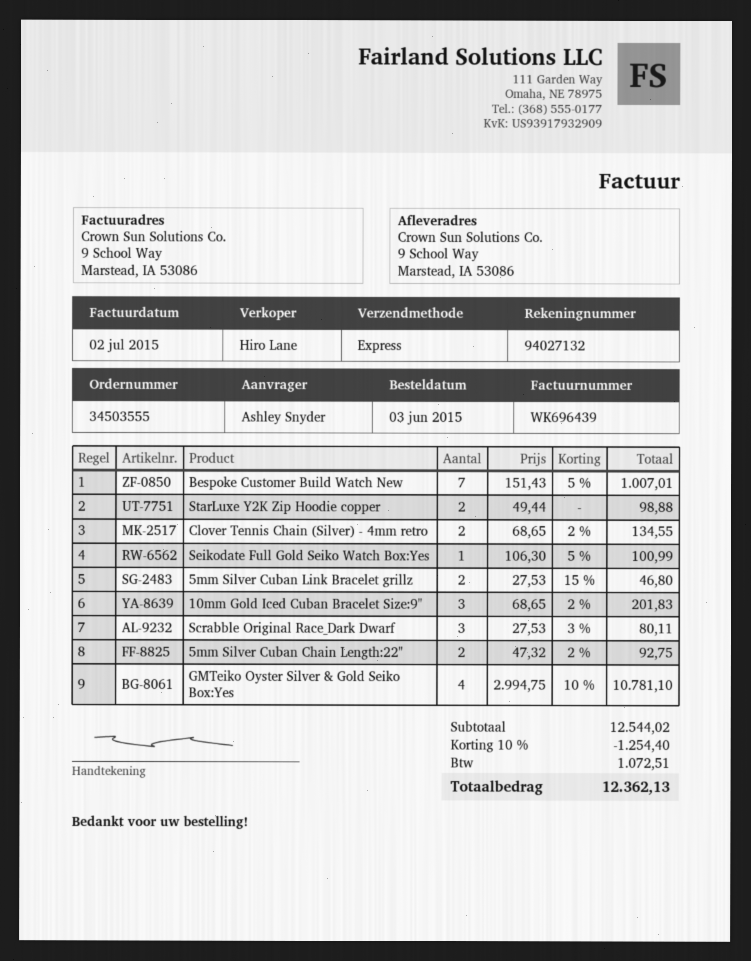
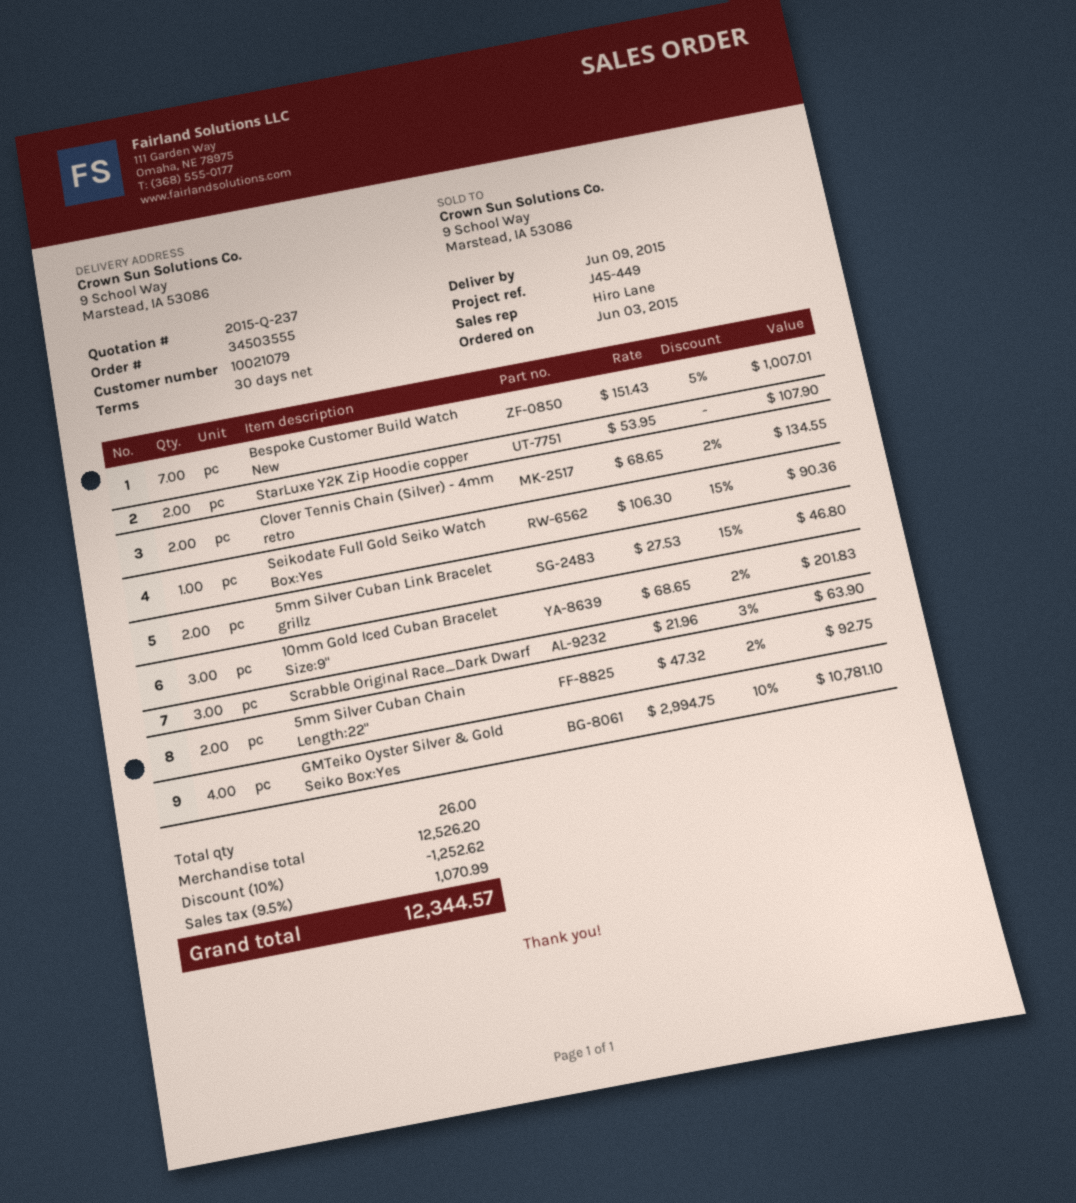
StarLuxe Y2K Zip Hoodie copper: 2 x 49.44 = 98.88 -> 2 x 53.95 = 107.90
Seikodate Full Gold Seiko Watch Box:Yes: 1 x 106.30 - 5% = 100.99 -> 1 x 106.30 - 15% = 90.36
Scrabble Original Race_Dark Dwarf: 3 x 27.53 - 3% = 80.11 -> 3 x 21.96 - 3% = 63.90
subtotal: 12544.02 -> 12526.20
discount: 10% = 1254.40 -> 10% = 1252.62
tax: 1072.51 -> 1070.99
total: 12362.13 -> 12344.57

